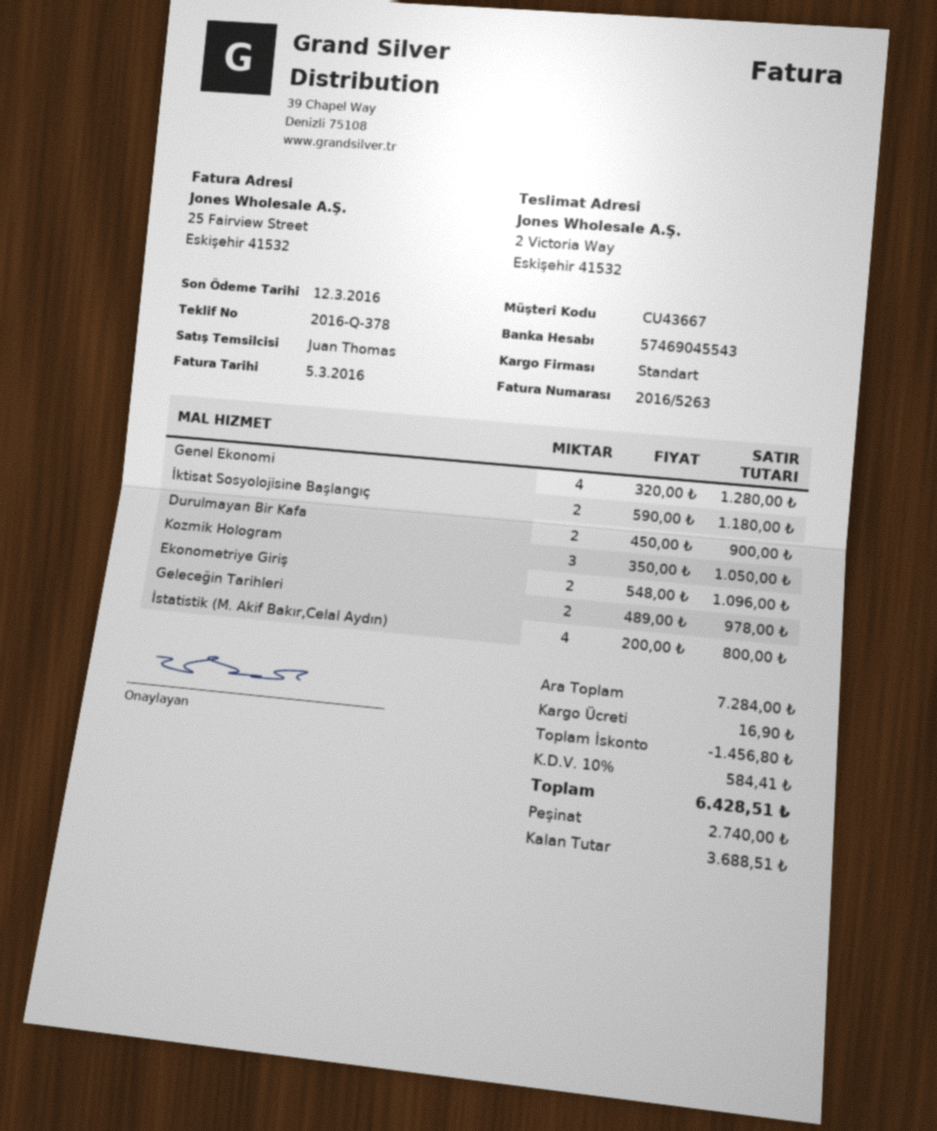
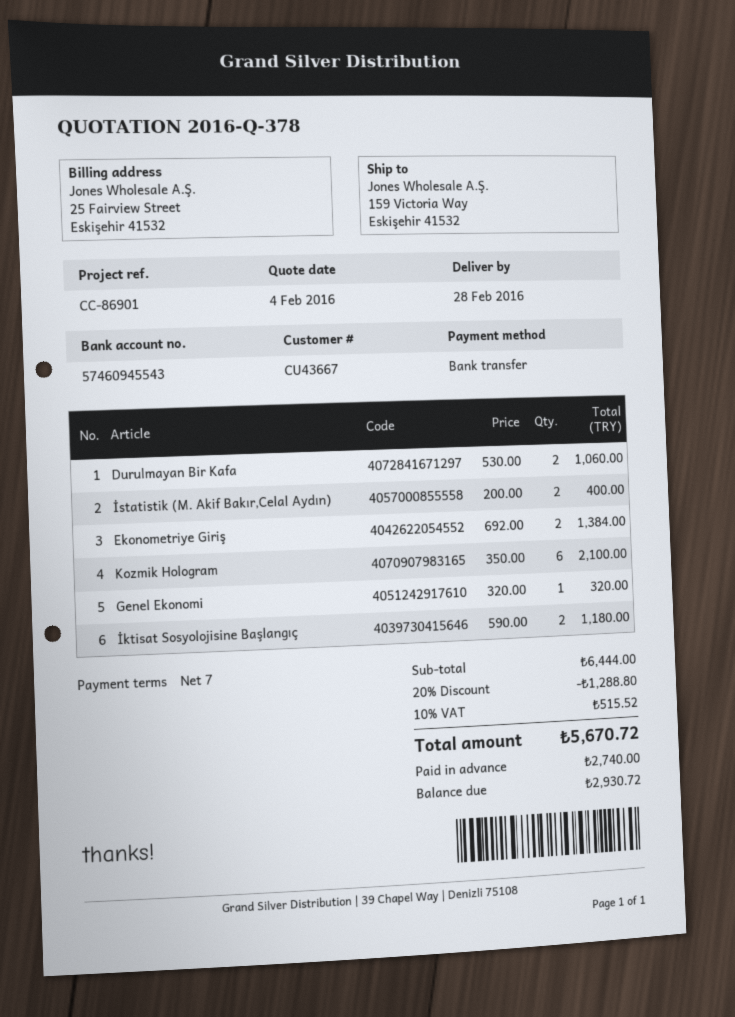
bank account: 57469045543 -> 57460945543
ship to: 2 Victoria Way, Eskişehir 41532 -> 159 Victoria Way, Eskişehir 41532
Genel Ekonomi: 4 x 320.00 = 1280.00 -> 1 x 320.00 = 320.00
Durulmayan Bir Kafa: 2 x 450.00 = 900.00 -> 2 x 530.00 = 1060.00
Kozmik Hologram: 3 x 350.00 = 1050.00 -> 6 x 350.00 = 2100.00
Ekonometriye Giriş: 2 x 548.00 = 1096.00 -> 2 x 692.00 = 1384.00
Geleceğin Tarihleri: 2 x 489.00 = 978.00 -> none
İstatistik (M. Akif Bakır,Celal Aydın): 4 x 200.00 = 800.00 -> 2 x 200.00 = 400.00
subtotal: 7284.00 -> 6444.00
discount: 1456.80 -> 1288.80
shipping: 16.90 -> none
tax: 10% = 584.41 -> 10% = 515.52
total: 6428.51 -> 5670.72
balance: 3688.51 -> 2930.72

